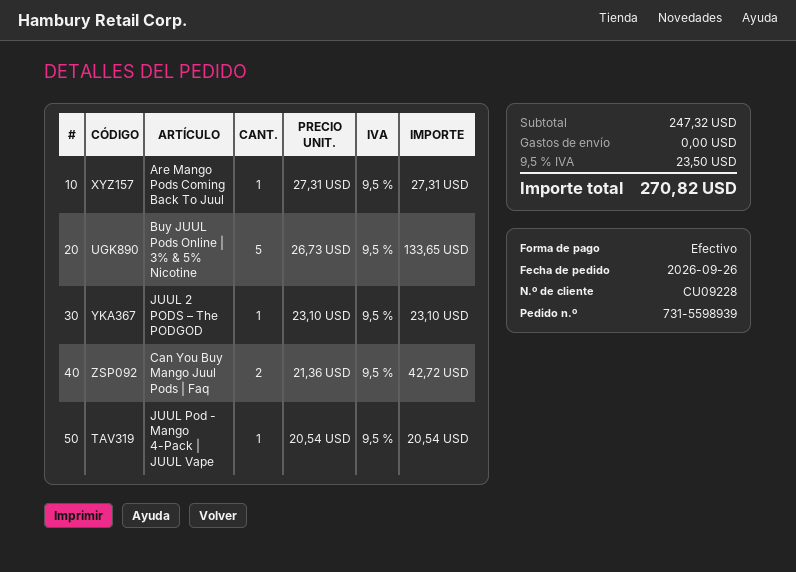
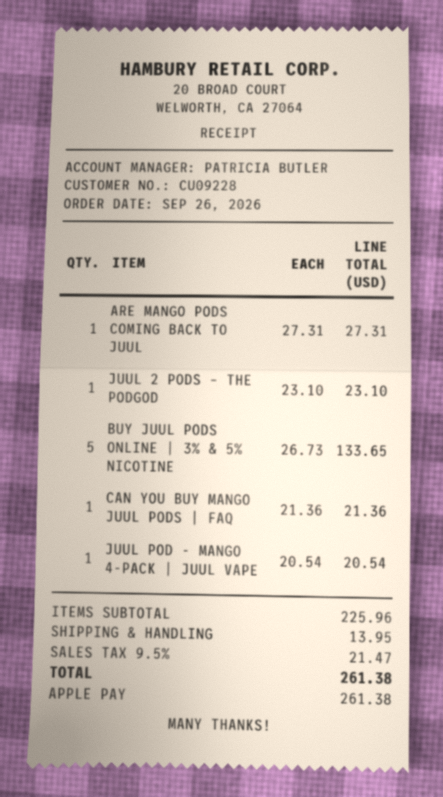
payment method: cash -> Apple Pay
Can You Buy Mango Juul Pods | Faq: 2 x 21.36 = 42.72 -> 1 x 21.36 = 21.36
subtotal: 247.32 -> 225.96
shipping: 0.00 -> 13.95
tax: 9.5% = 23.50 -> 9.5% = 21.47
total: 270.82 -> 261.38

